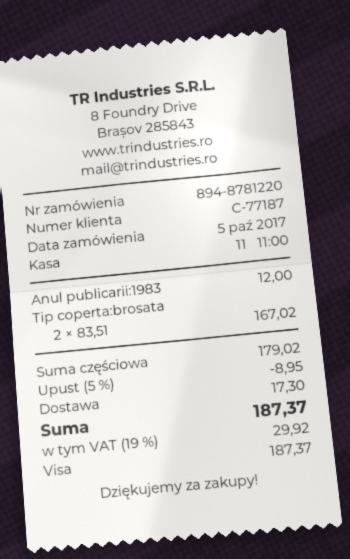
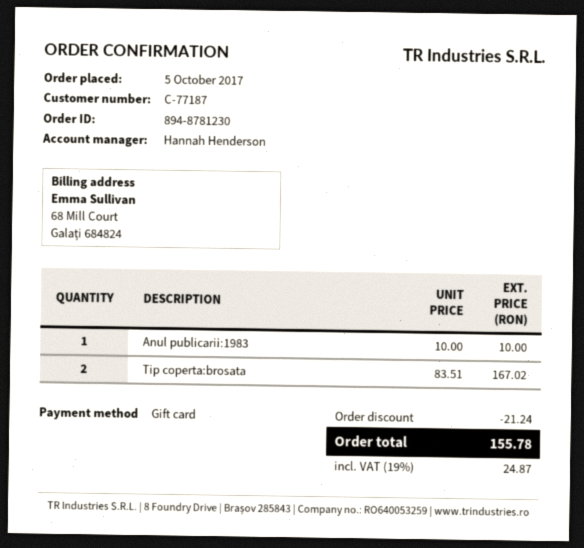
order number: 894-8781220 -> 894-8781230
payment method: Visa -> gift card
Anul publicarii:1983: 1 x 12.00 = 12.00 -> 1 x 10.00 = 10.00
discount: 8.95 -> 21.24
shipping: 17.30 -> none
tax: 19% = 29.92 -> 19% = 24.87
total: 187.37 -> 155.78

